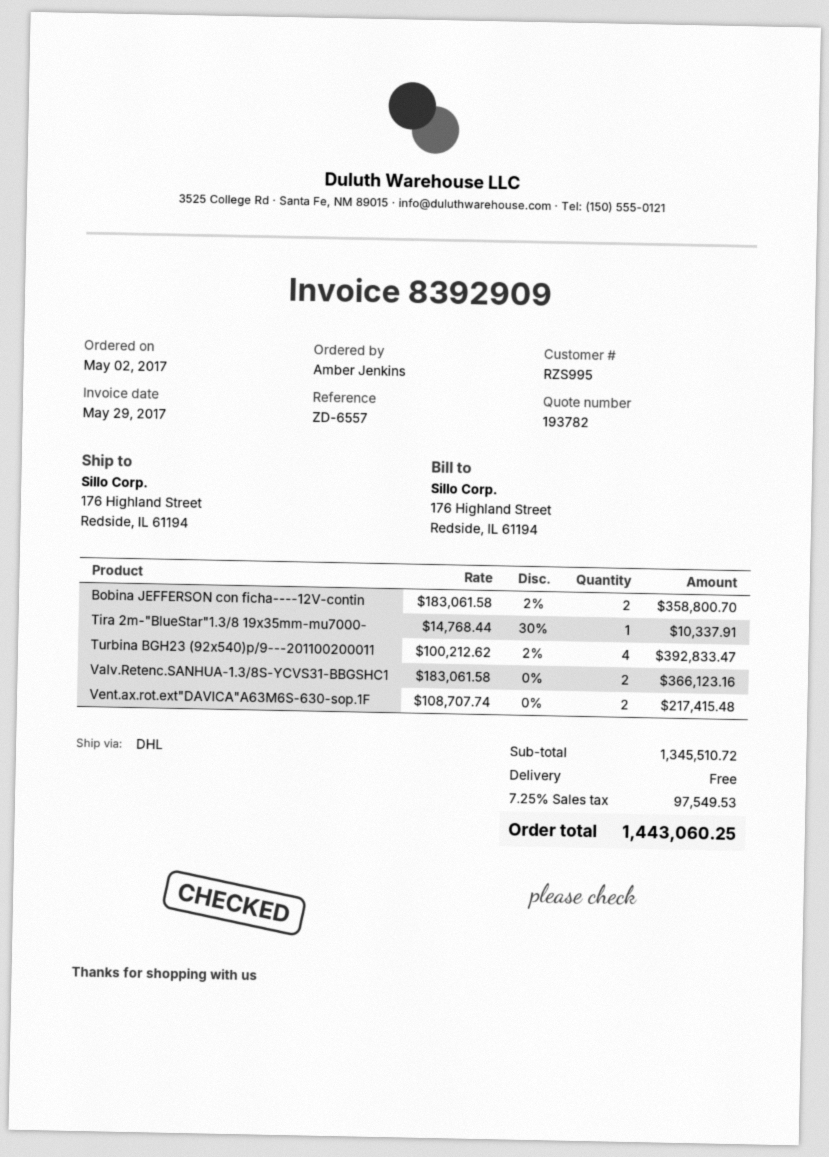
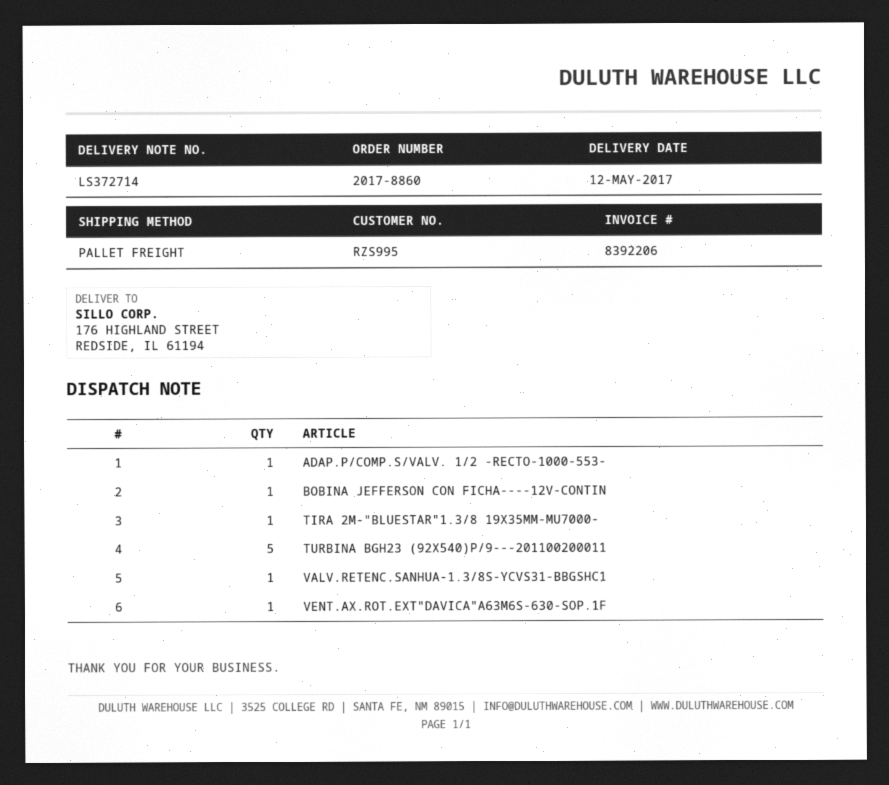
invoice number: 8392909 -> 8392206
shipping method: DHL -> pallet freight
Bobina JEFFERSON con ficha----12V-contin: 2 -> 1
Turbina BGH23 (92x540)p/9---201100200011: 4 -> 5
Valv.Retenc.SANHUA-1.3/8S-YCVS31-BBGSHC1: 2 -> 1
Vent.ax.rot.ext"DAVICA"A63M6S-630-sop.1F: 2 -> 1
ADAP.P/COMP.S/VALV. 1/2 -RECTO-1000-553-: none -> 1

